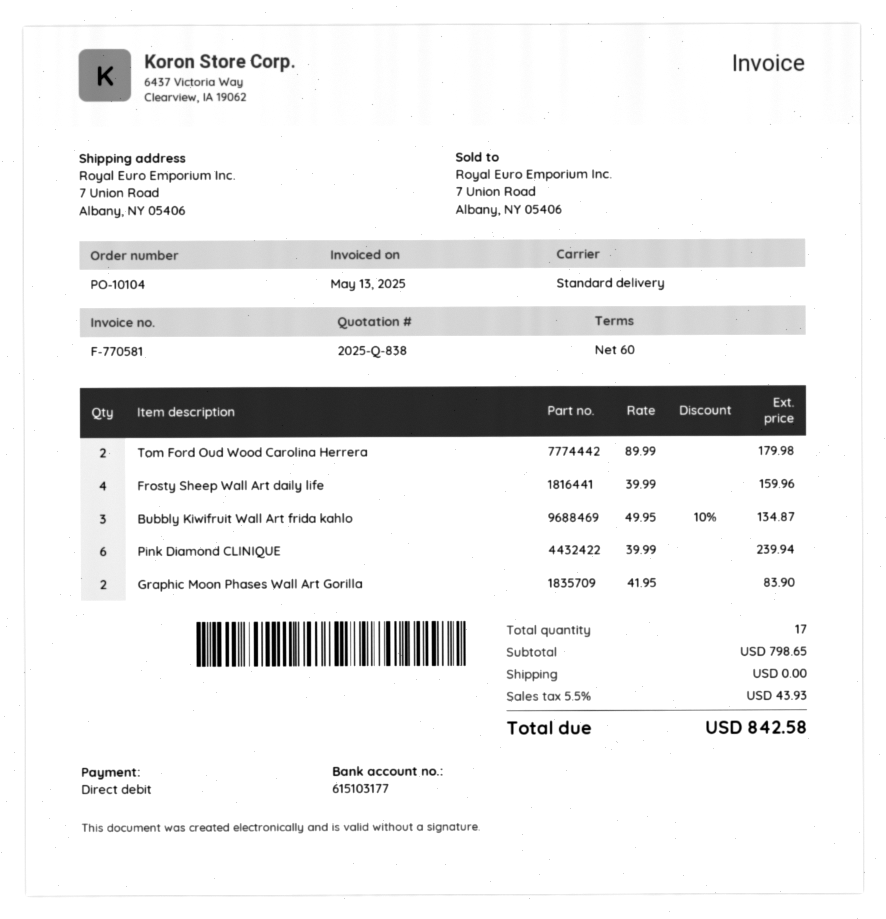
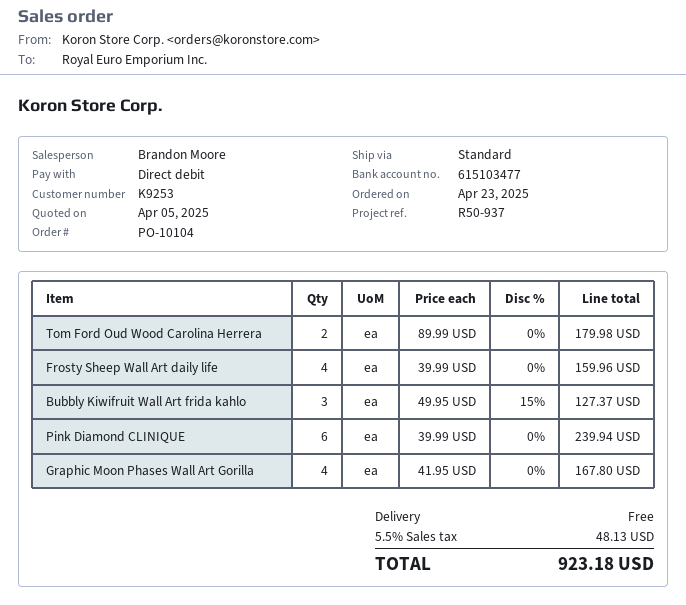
bank account: 615103177 -> 615103477
Bubbly Kiwifruit Wall Art frida kahlo: 3 x 49.95 - 10% = 134.87 -> 3 x 49.95 - 15% = 127.37
Graphic Moon Phases Wall Art Gorilla: 2 x 41.95 = 83.90 -> 4 x 41.95 = 167.80
tax: 5.5% = 43.93 -> 5.5% = 48.13
total: 842.58 -> 923.18

